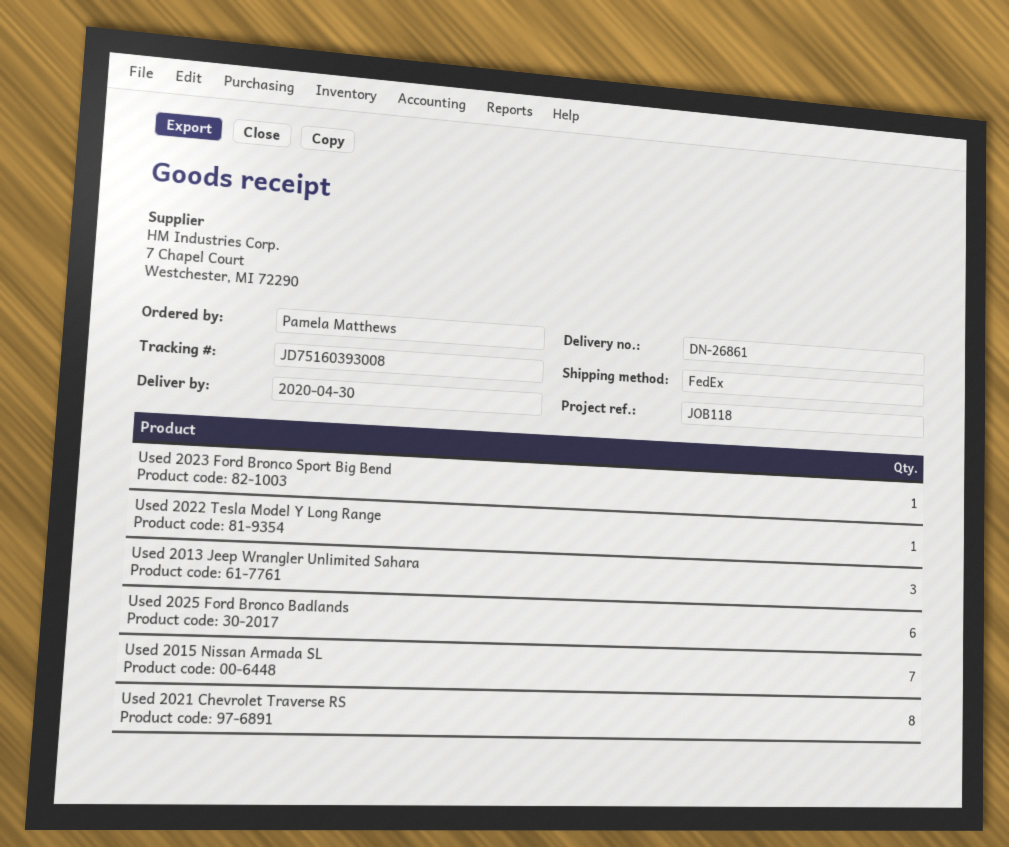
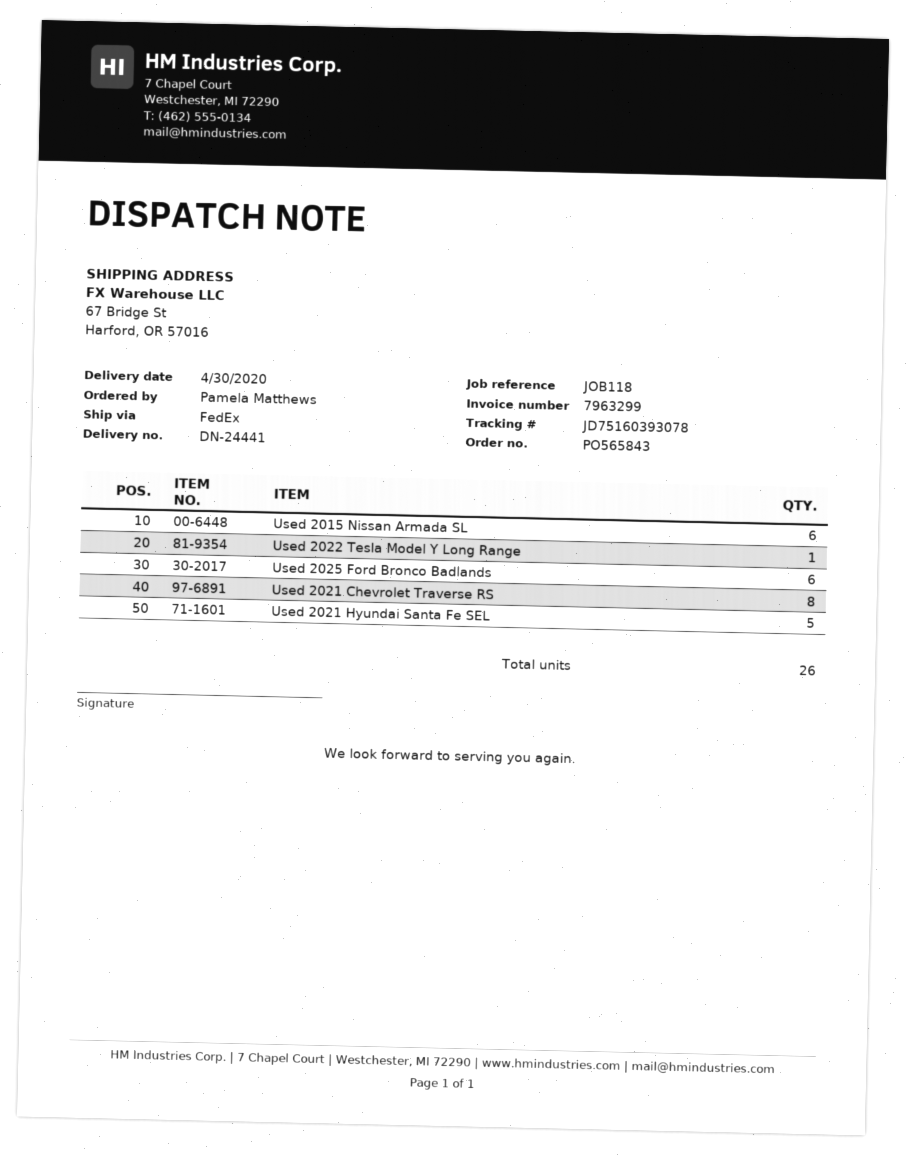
delivery note number: DN-26861 -> DN-24441
tracking number: JD75160393008 -> JD75160393078
Used 2023 Ford Bronco Sport Big Bend: 1 -> none
Used 2013 Jeep Wrangler Unlimited Sahara: 3 -> none
Used 2015 Nissan Armada SL: 7 -> 6
Used 2021 Hyundai Santa Fe SEL: none -> 5

